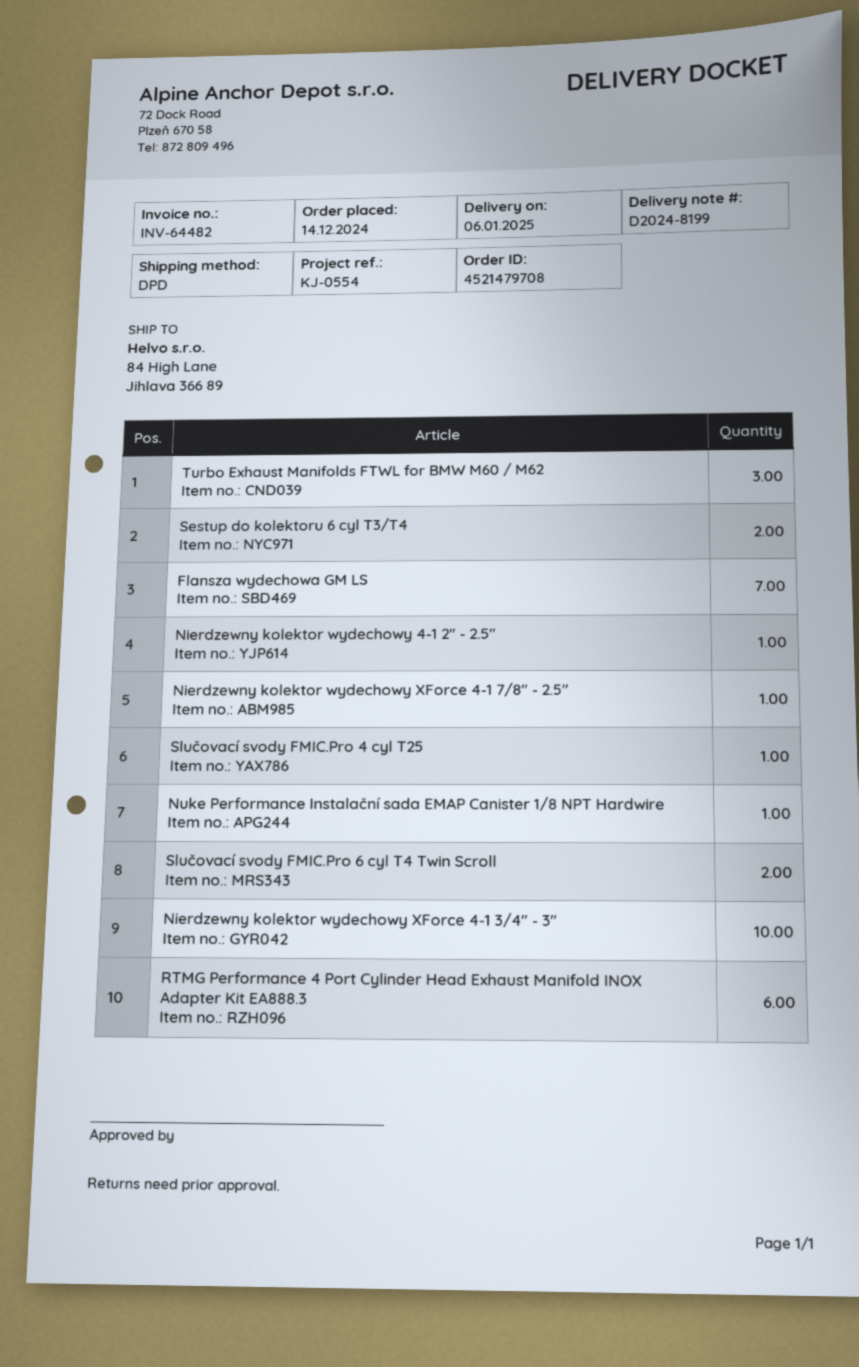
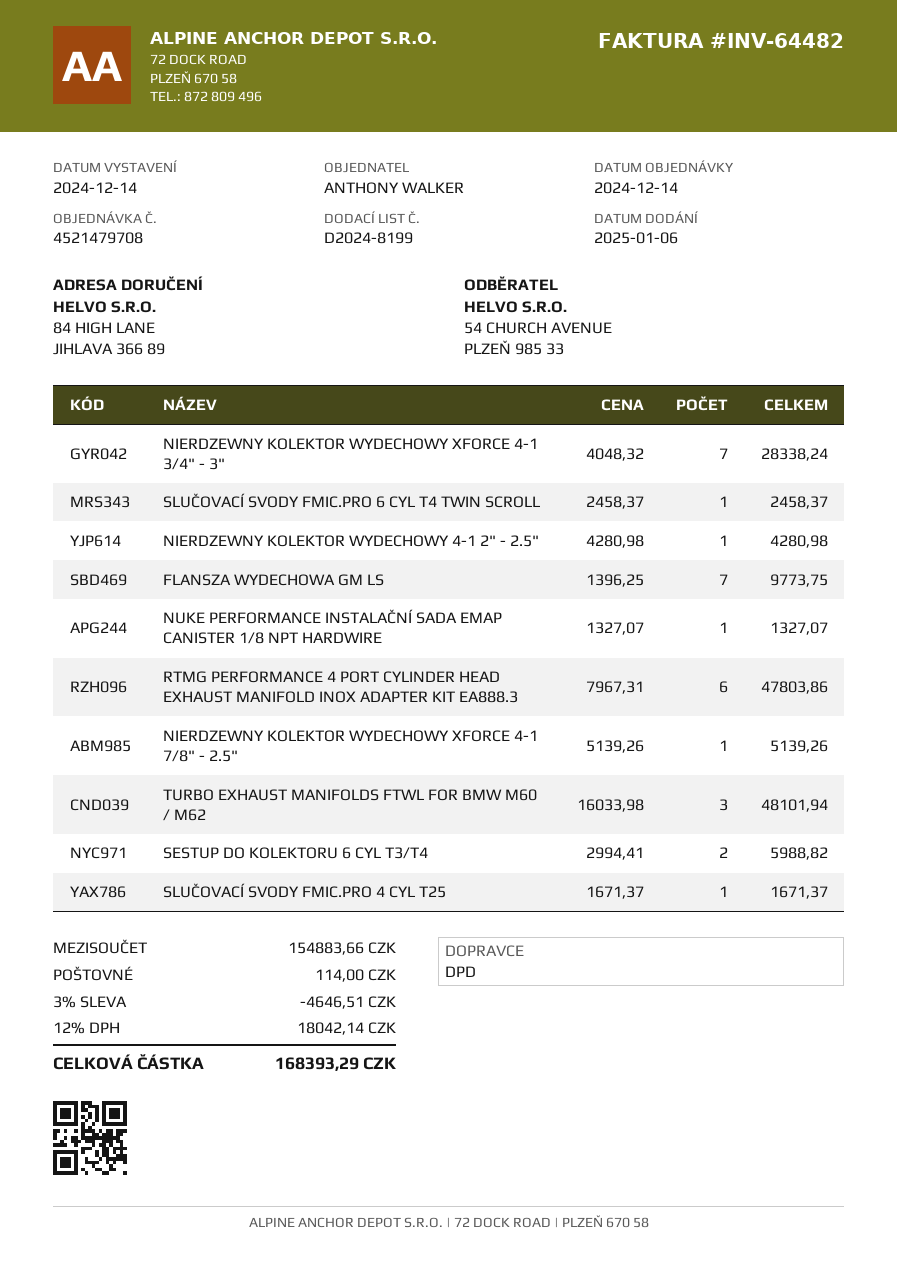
Slučovací svody FMIC.Pro 6 cyl T4 Twin Scroll: 2 -> 1
Nierdzewny kolektor wydechowy XForce 4-1 3/4" - 3": 10 -> 7

